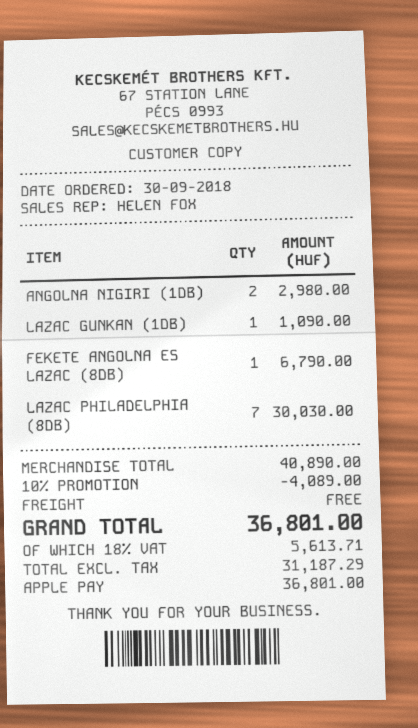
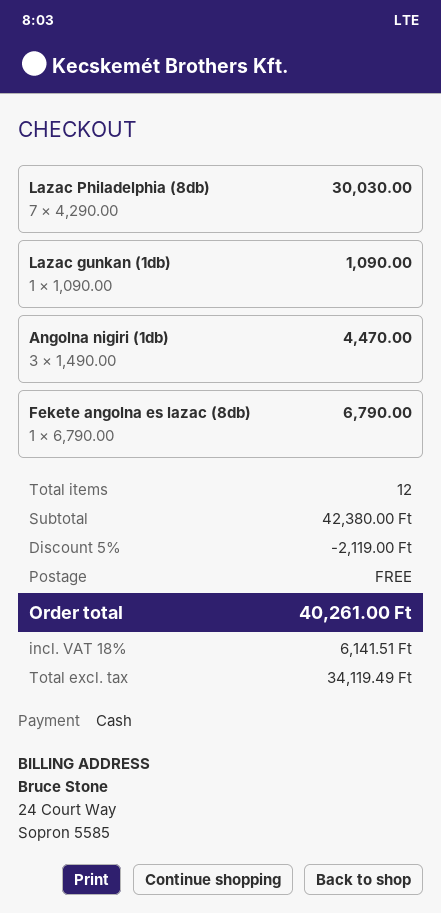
payment method: Apple Pay -> cash
ANGOLNA NIGIRI (1DB): 2 for 2980.00 -> 3 for 4470.00
subtotal: 40890.00 -> 42380.00
discount: 10% = 4089.00 -> 5% = 2119.00
net: 31187.29 -> 34119.49
tax: 18% = 5613.71 -> 18% = 6141.51
total: 36801.00 -> 40261.00

